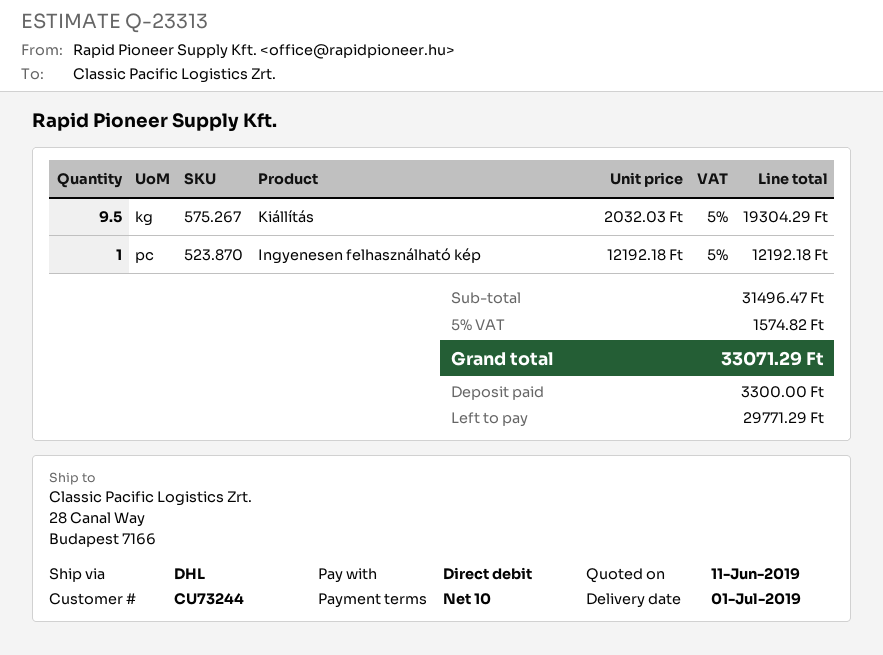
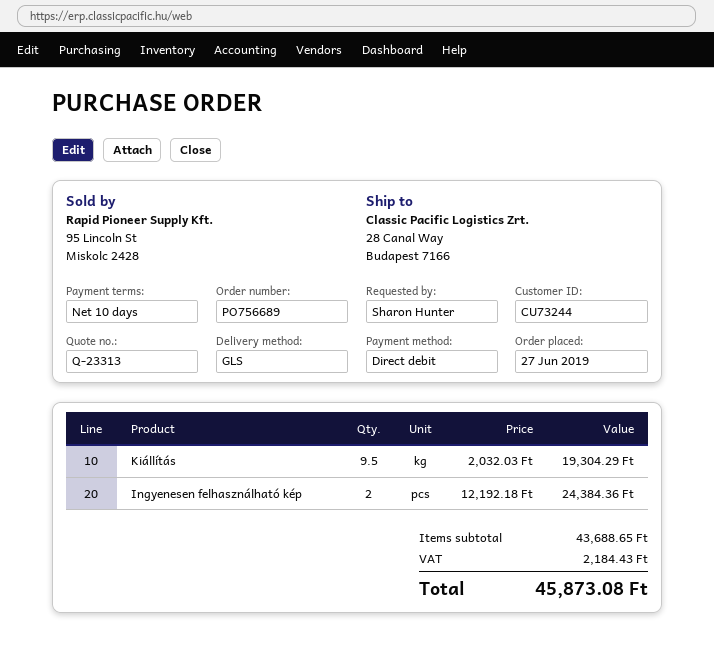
shipping method: DHL -> GLS
Ingyenesen felhasználható kép: 1 x 12192.18 = 12192.18 -> 2 x 12192.18 = 24384.36
subtotal: 31496.47 -> 43688.65
tax: 1574.82 -> 2184.43
total: 33071.29 -> 45873.08

